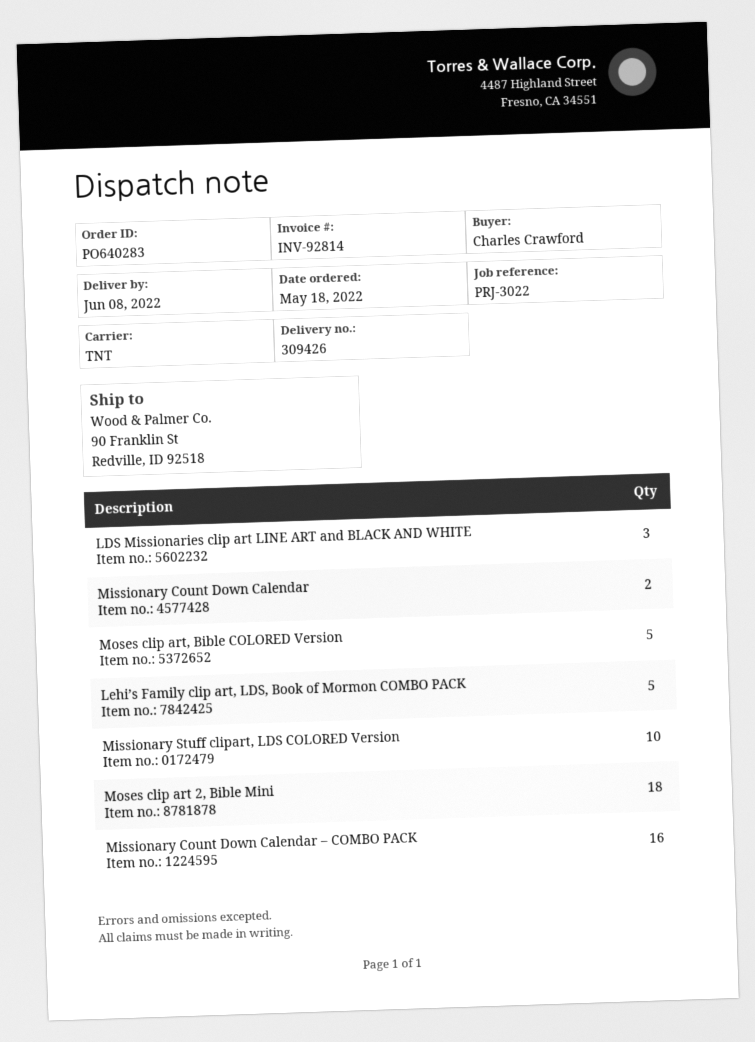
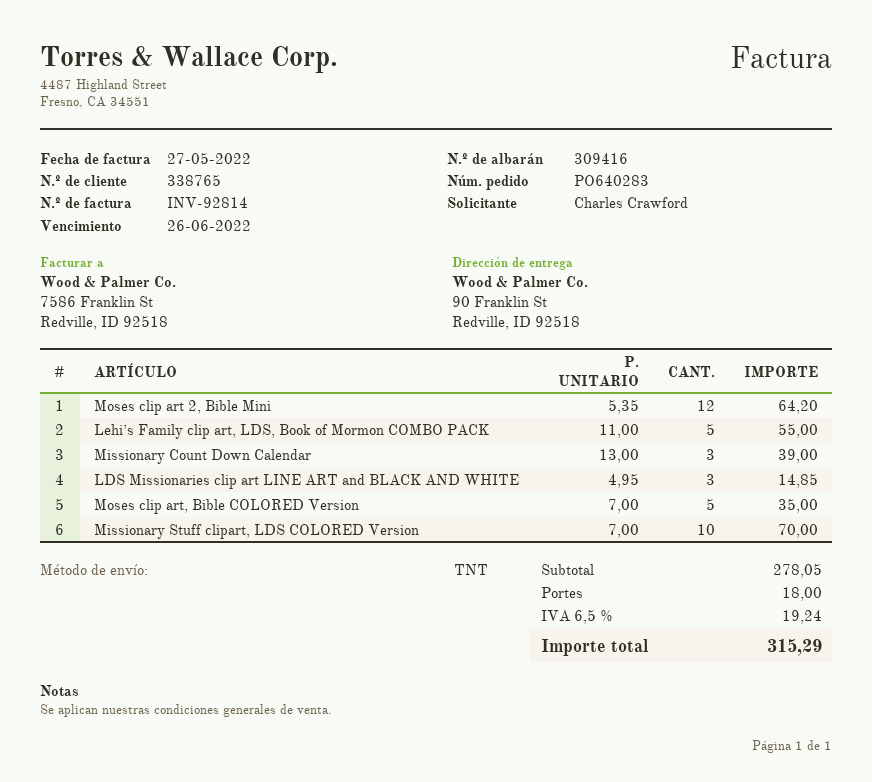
delivery note number: 309426 -> 309416
Missionary Count Down Calendar: 2 -> 3
Moses clip art 2, Bible Mini: 18 -> 12
Missionary Count Down Calendar – COMBO PACK: 16 -> none

